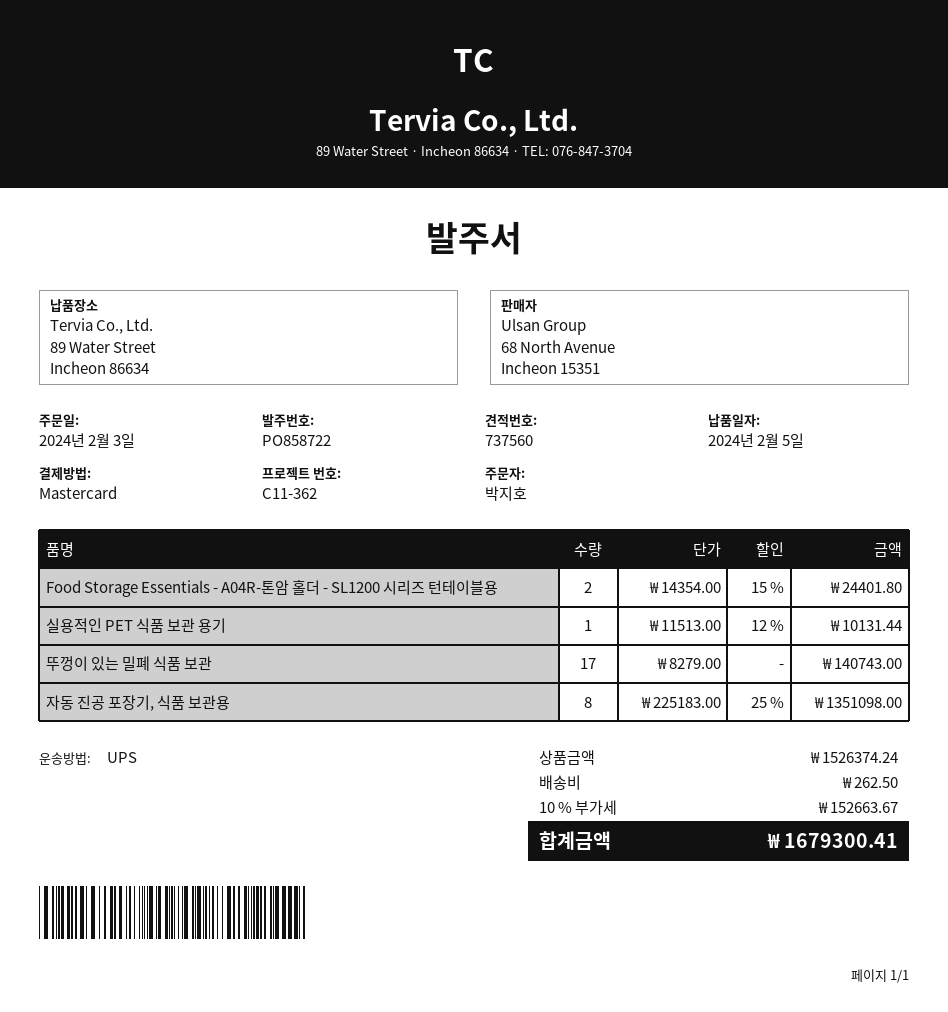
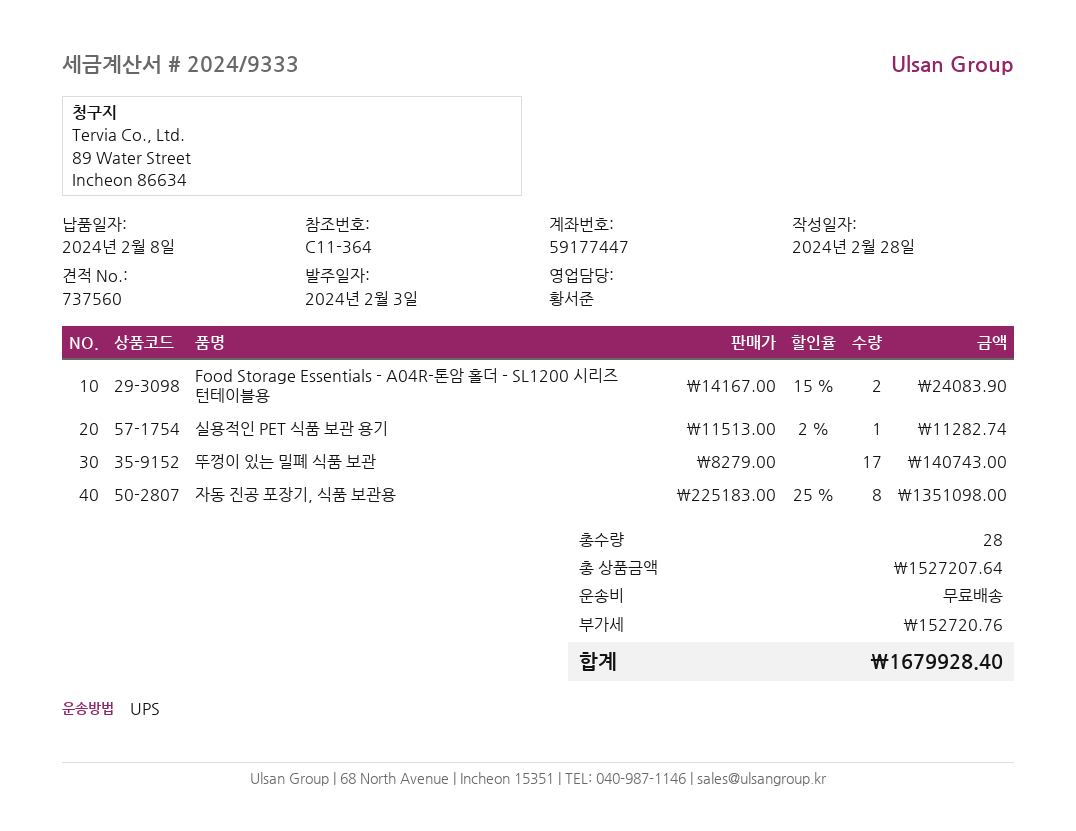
delivery date: 2024-02-05 -> 2024-02-08
reference: C11-362 -> C11-364
Food Storage Essentials - A04R-톤암 홀더 - SL1200 시리즈 턴테이블용: 2 x 14354.00 - 15% = 24401.80 -> 2 x 14167.00 - 15% = 24083.90
실용적인 PET 식품 보관 용기: 1 x 11513.00 - 12% = 10131.44 -> 1 x 11513.00 - 2% = 11282.74
subtotal: 1526374.24 -> 1527207.64
shipping: 262.50 -> 0.00
tax: 152663.67 -> 152720.76
total: 1679300.41 -> 1679928.40

